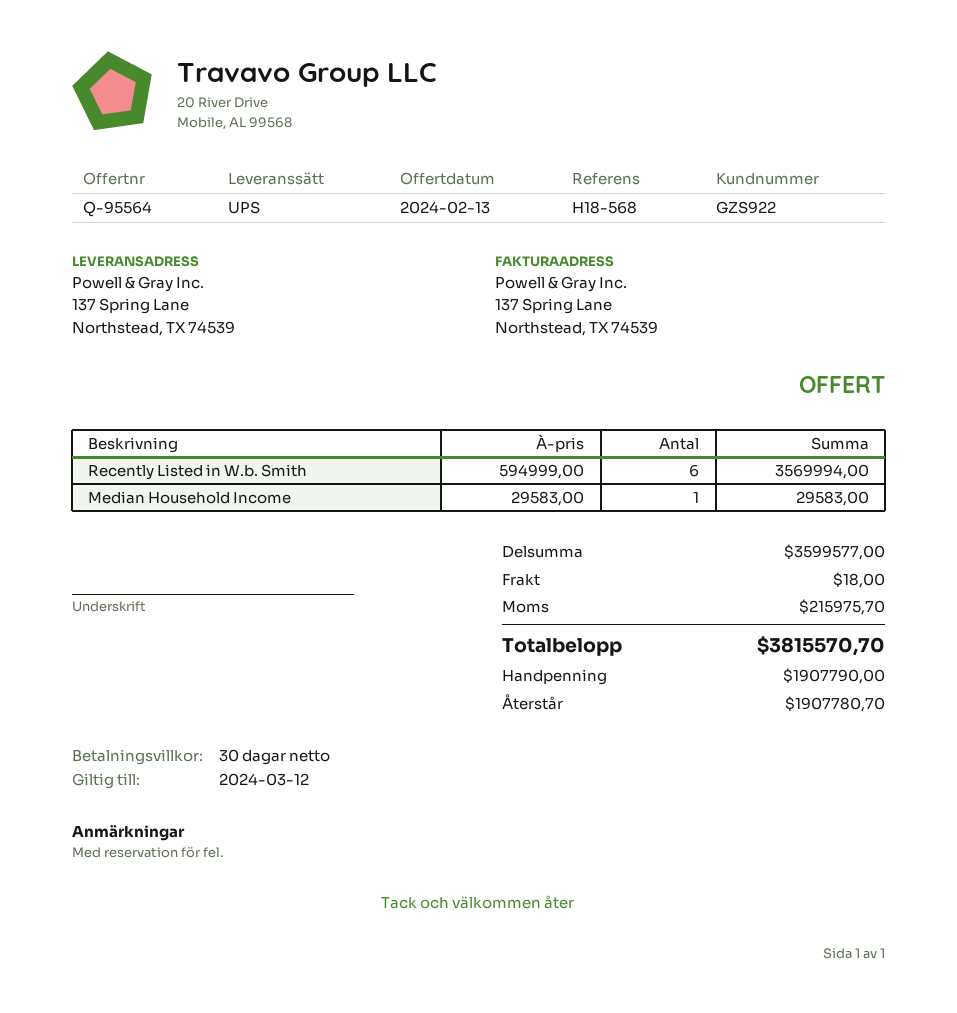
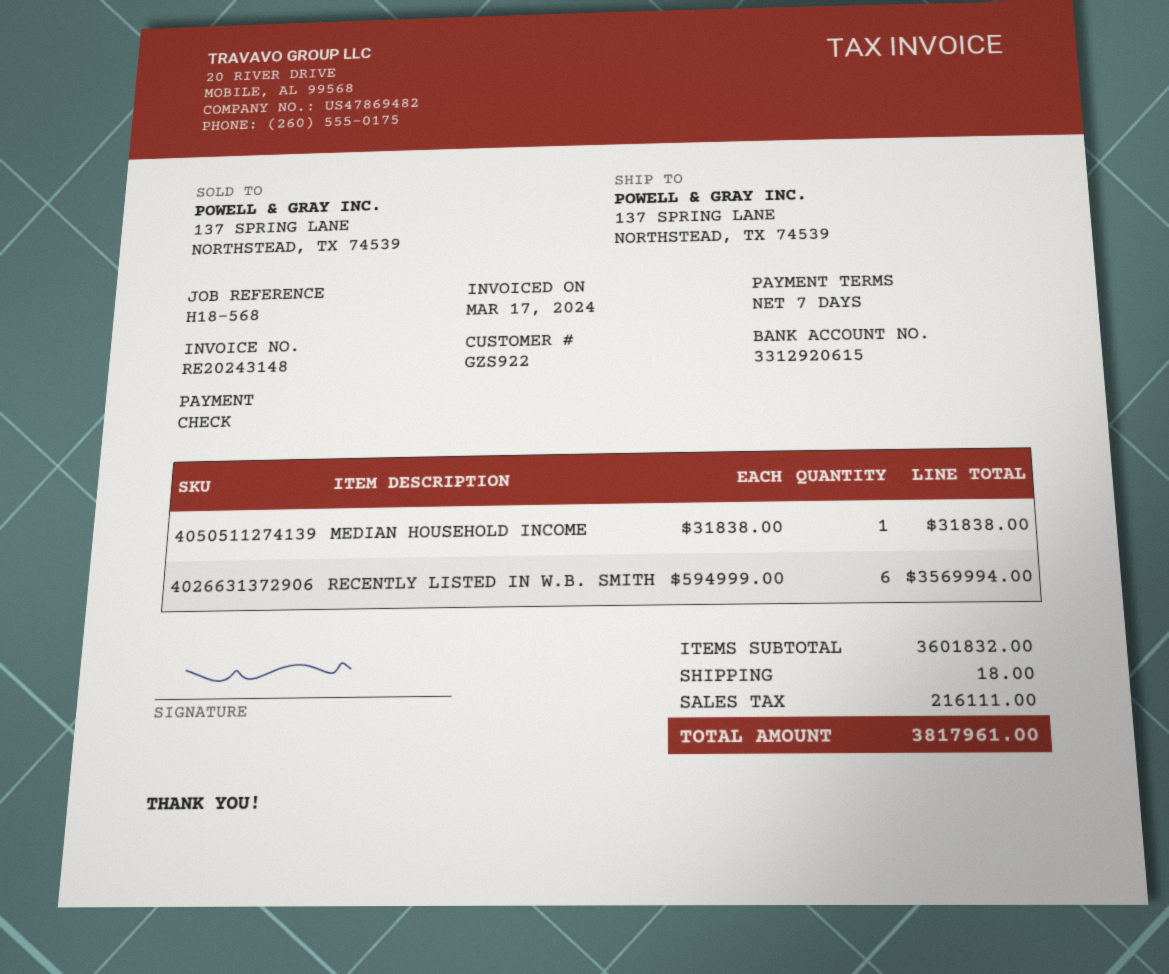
payment terms: 30 days -> 7 days
Median Household Income: 1 x 29583.00 = 29583.00 -> 1 x 31838.00 = 31838.00
subtotal: 3599577.00 -> 3601832.00
tax: 215975.70 -> 216111.00
total: 3815570.70 -> 3817961.00

